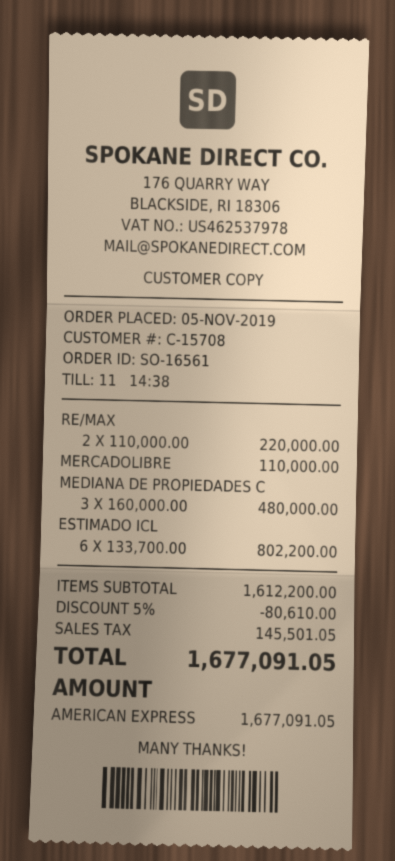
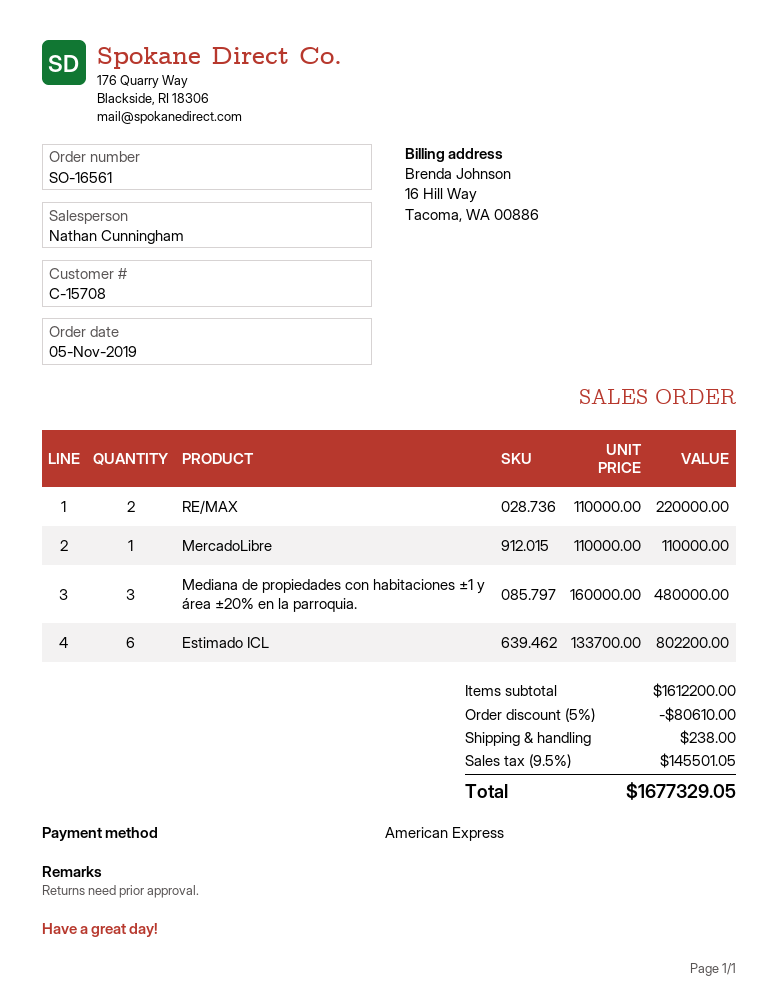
shipping: none -> 238.00
total: 1677091.05 -> 1677329.05

